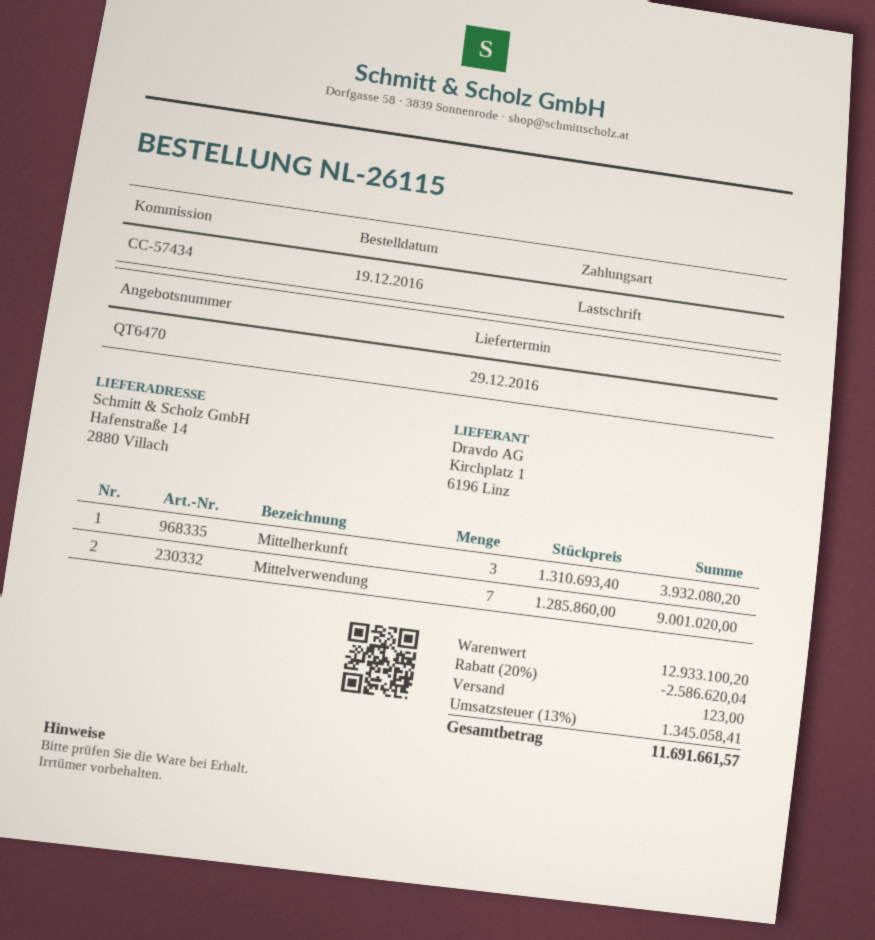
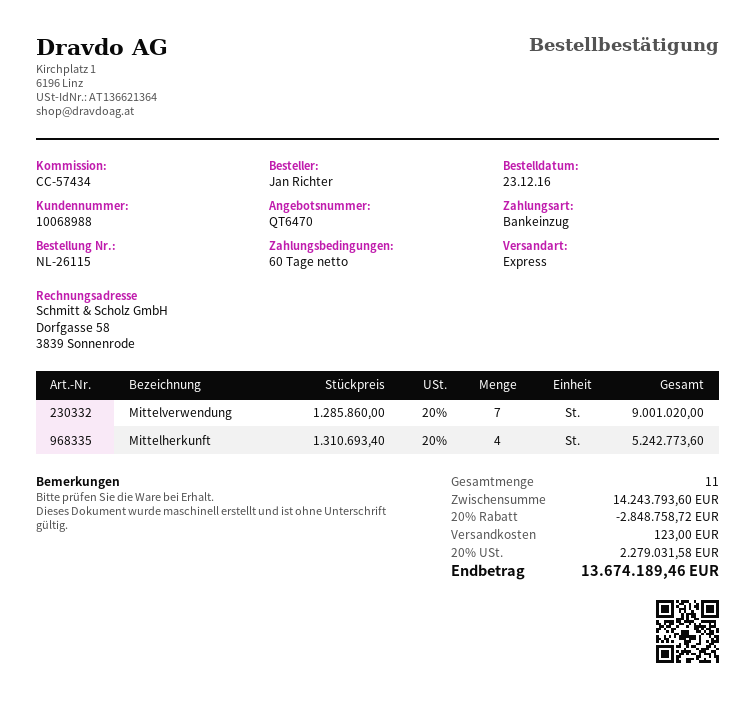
order date: 2016-12-19 -> 2016-12-23
Mittelherkunft: 3 x 1310693.40 = 3932080.20 -> 4 x 1310693.40 = 5242773.60
subtotal: 12933100.20 -> 14243793.60
discount: 20% = 2586620.04 -> 20% = 2848758.72
tax: 13% = 1345058.41 -> 20% = 2279031.58
total: 11691661.57 -> 13674189.46

